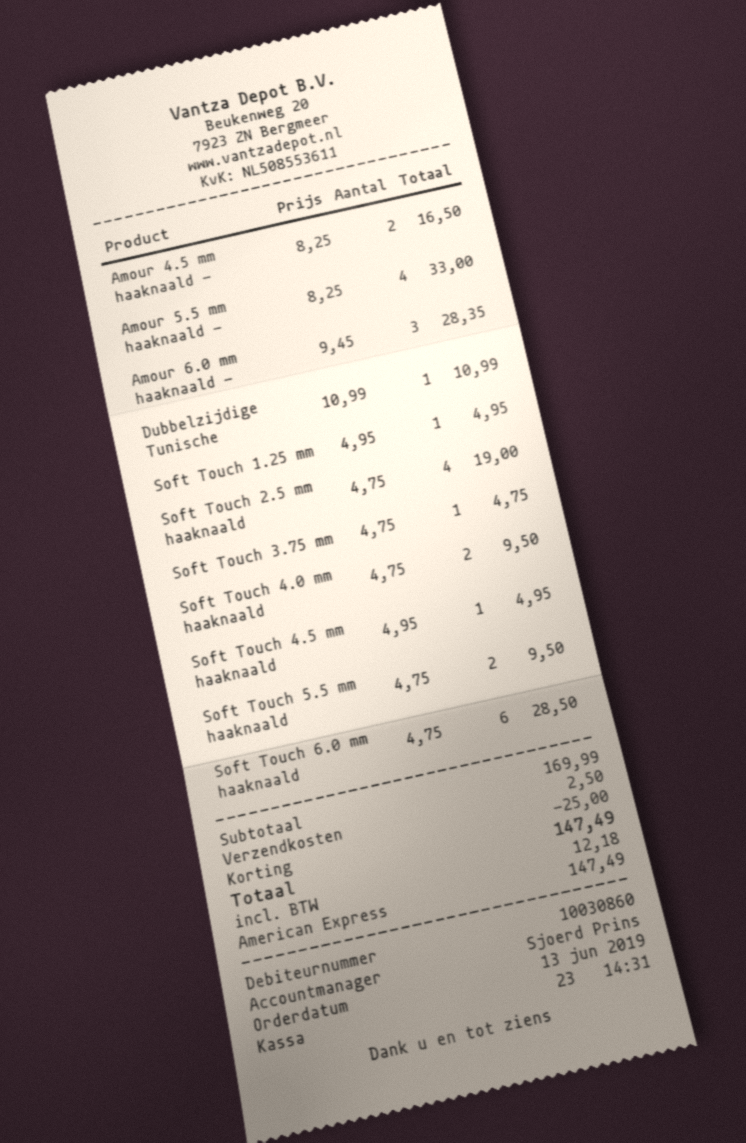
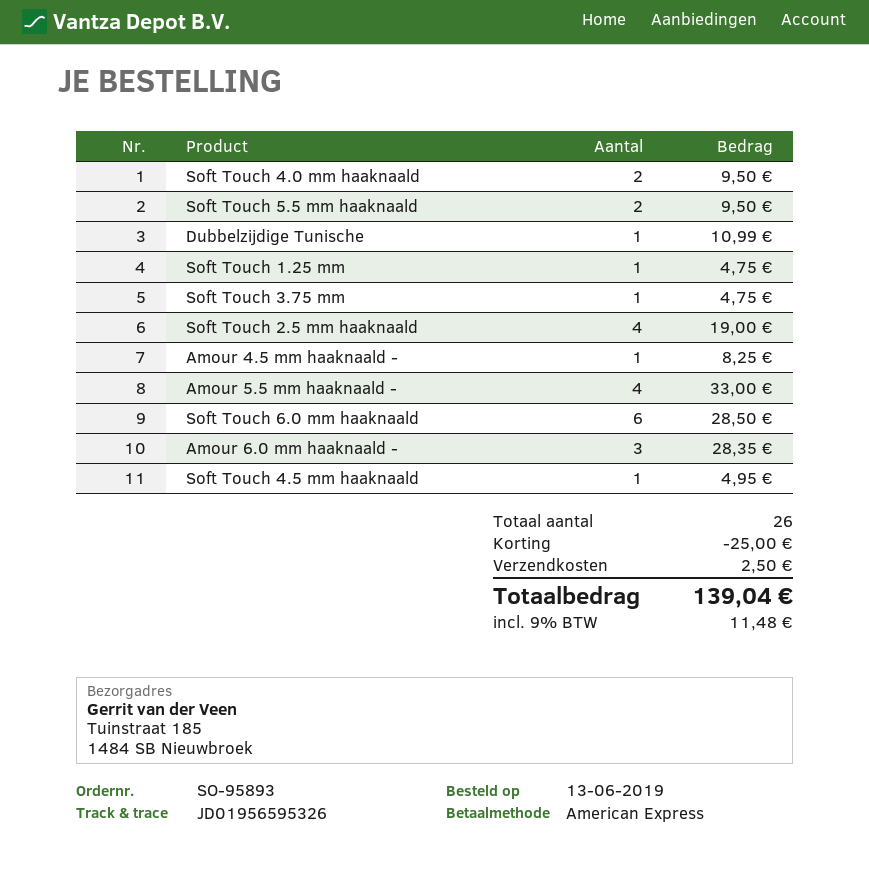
Amour 4.5 mm haaknaald -: 2 for 16.50 -> 1 for 8.25
Soft Touch 1.25 mm: 1 for 4.95 -> 1 for 4.75
tax: 12.18 -> 11.48
total: 147.49 -> 139.04

